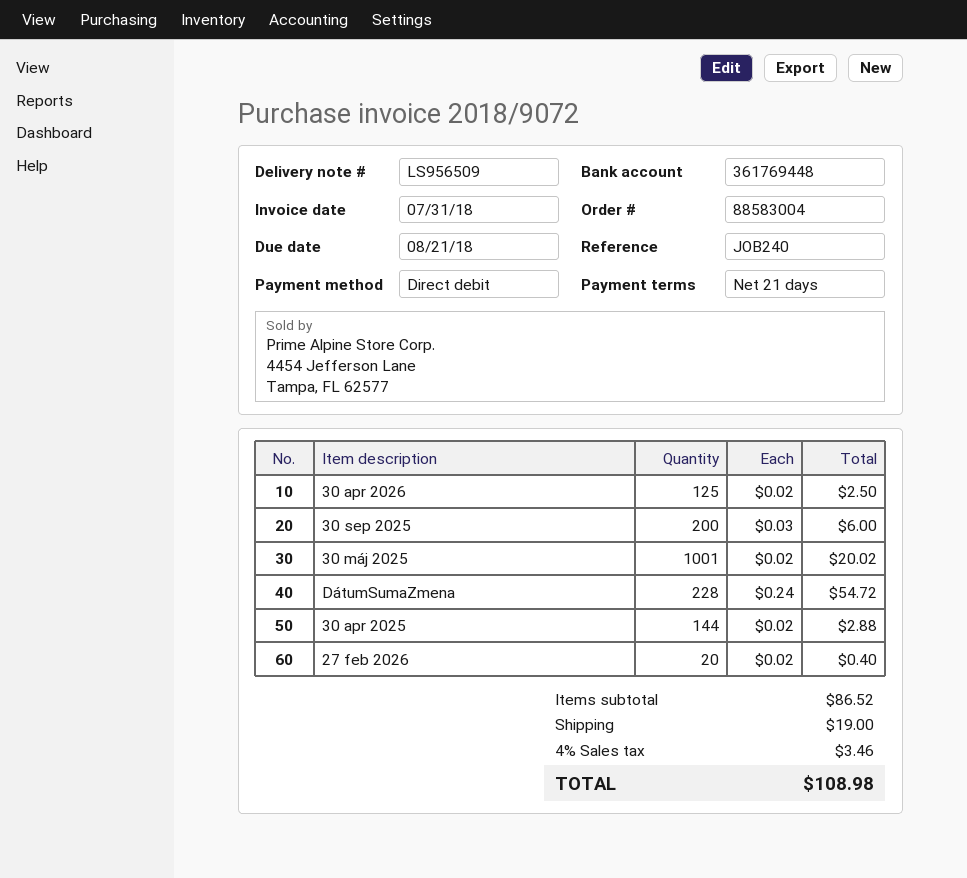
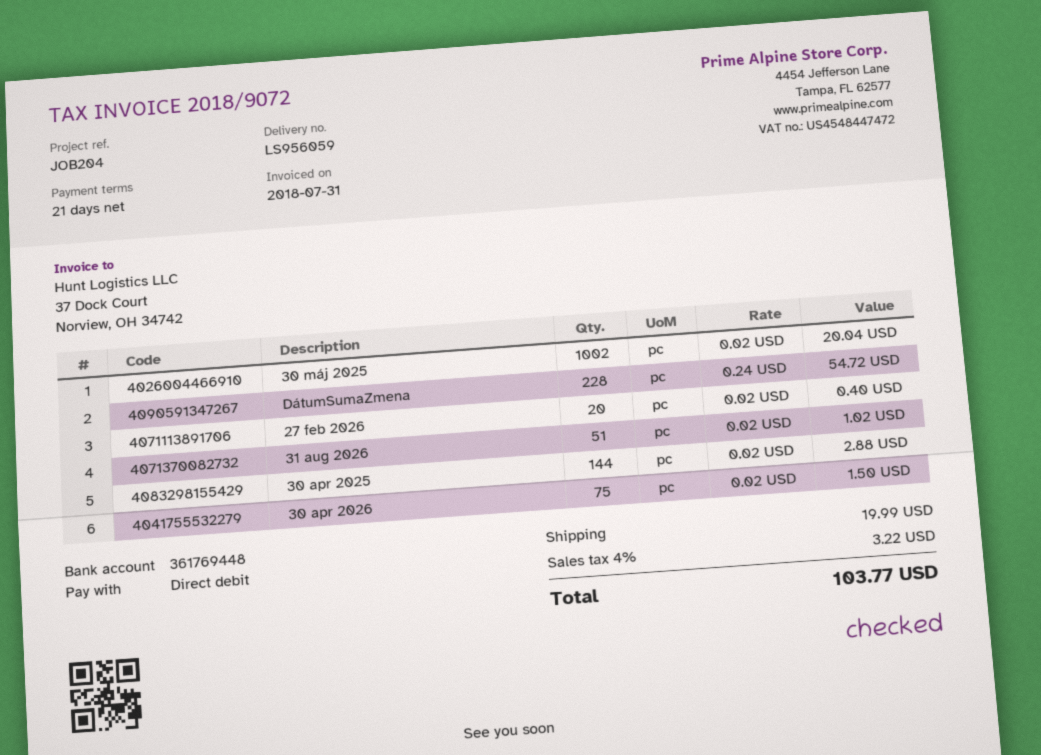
delivery note number: LS956509 -> LS956059
reference: JOB240 -> JOB204
30 apr 2026: 125 x 0.02 = 2.50 -> 75 x 0.02 = 1.50
30 sep 2025: 200 x 0.03 = 6.00 -> none
30 máj 2025: 1001 x 0.02 = 20.02 -> 1002 x 0.02 = 20.04
31 aug 2026: none -> 51 x 0.02 = 1.02
shipping: 19.00 -> 19.99
tax: 4% = 3.46 -> 4% = 3.22
total: 108.98 -> 103.77

